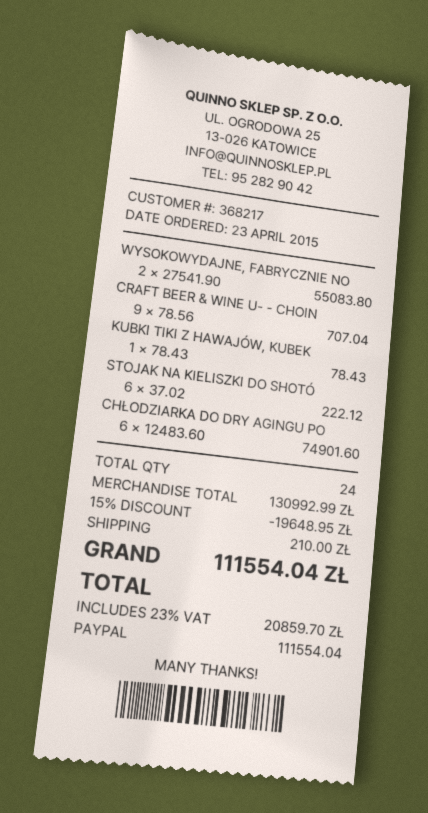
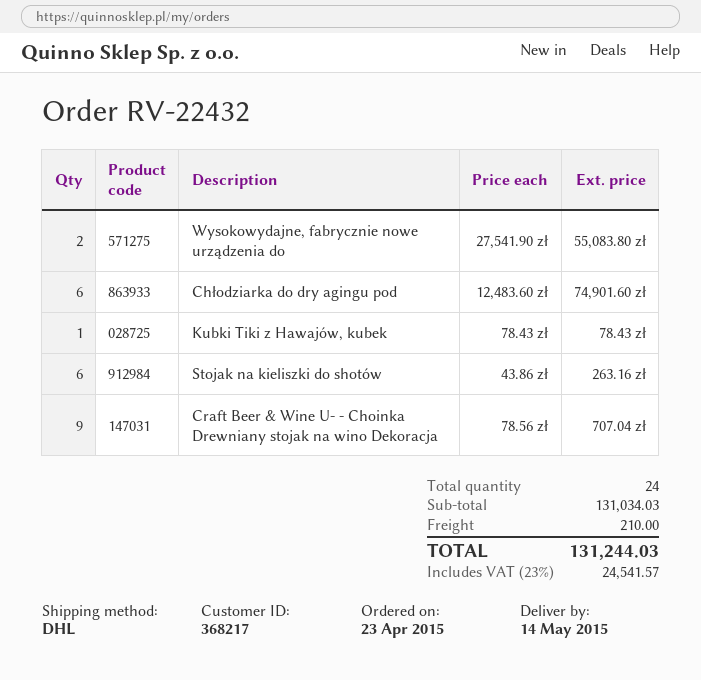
STOJAK NA KIELISZKI DO SHOTÓ: 6 x 37.02 = 222.12 -> 6 x 43.86 = 263.16
subtotal: 130992.99 -> 131034.03
discount: 15% = 19648.95 -> none
tax: 23% = 20859.70 -> 23% = 24541.57
total: 111554.04 -> 131244.03

